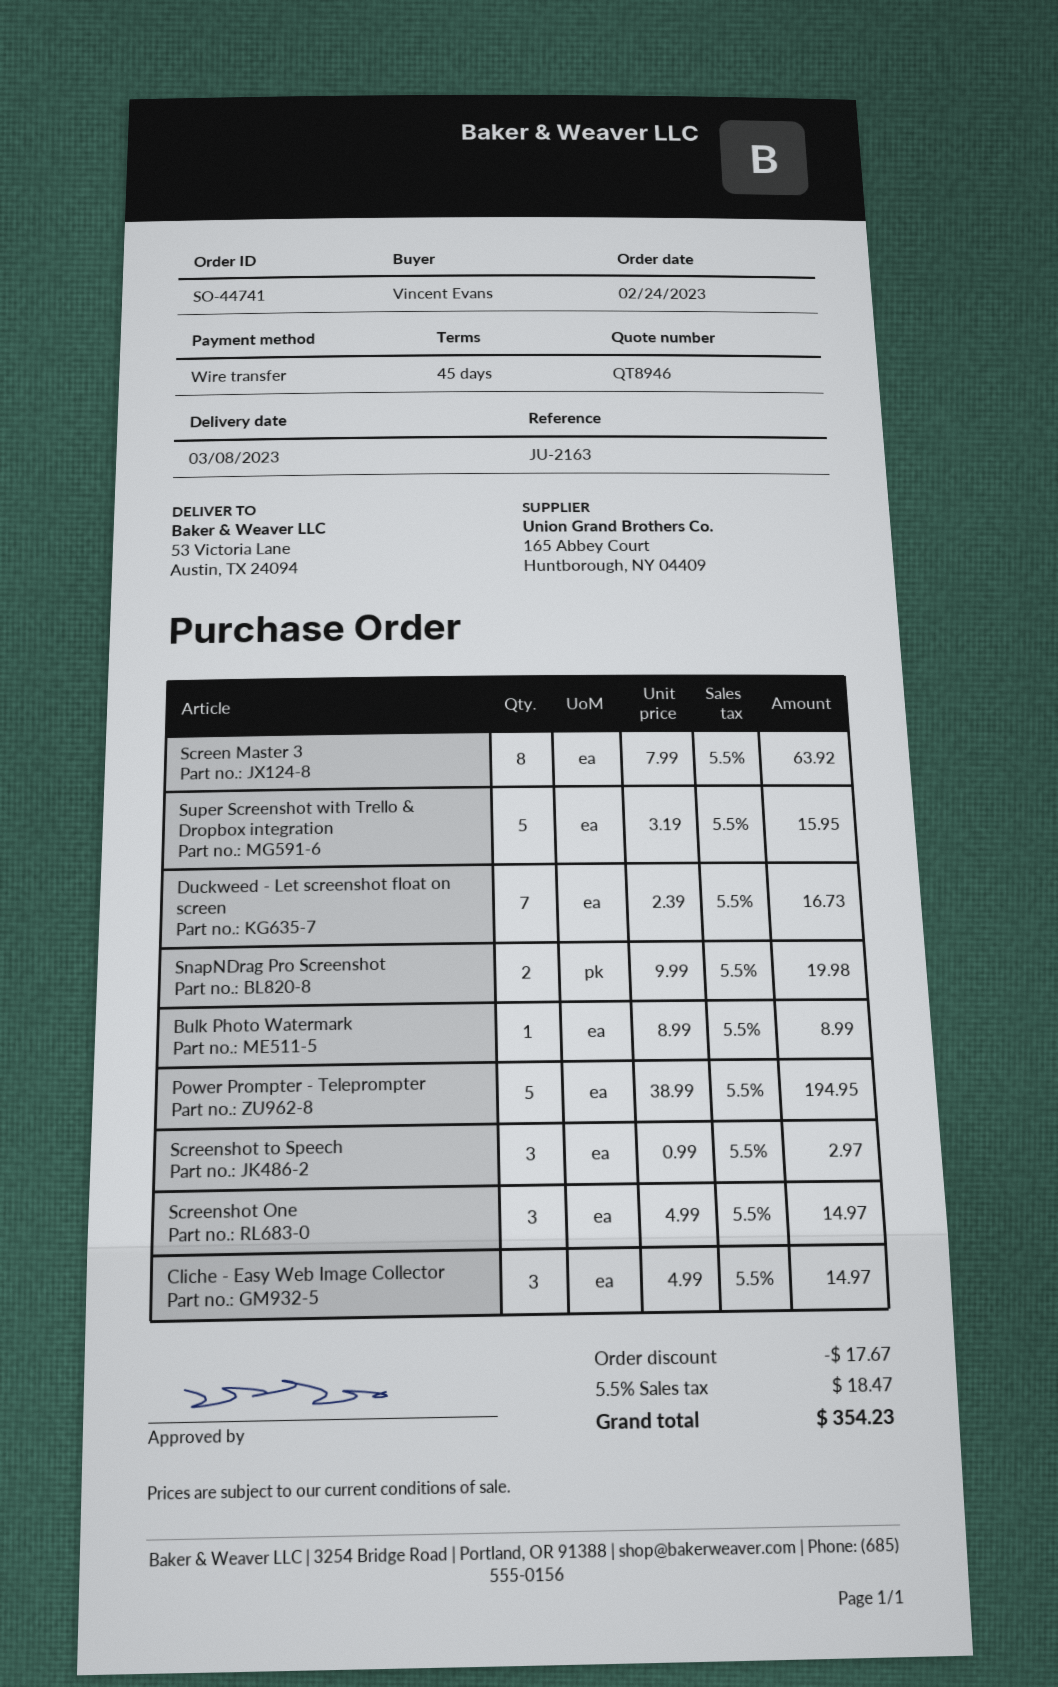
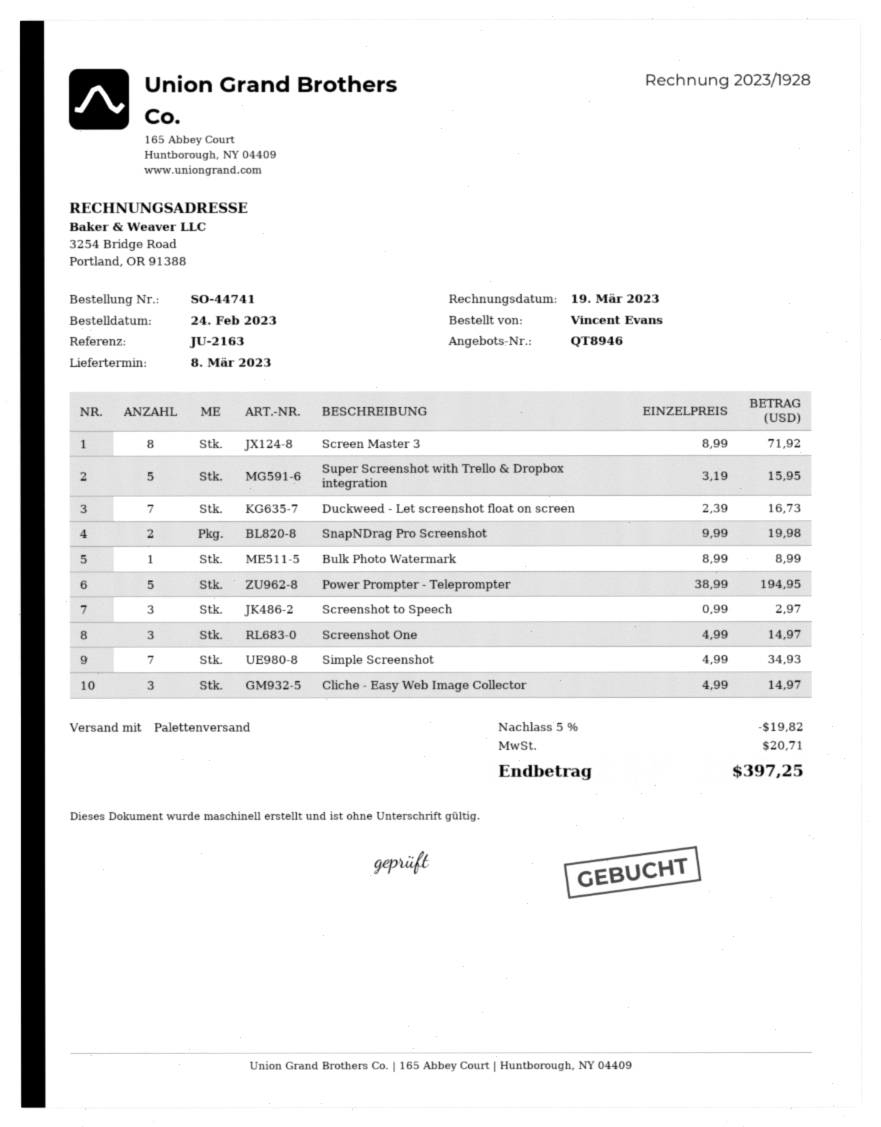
Screen Master 3: 8 x 7.99 = 63.92 -> 8 x 8.99 = 71.92
Simple Screenshot: none -> 7 x 4.99 = 34.93
discount: 17.67 -> 19.82
tax: 18.47 -> 20.71
total: 354.23 -> 397.25

